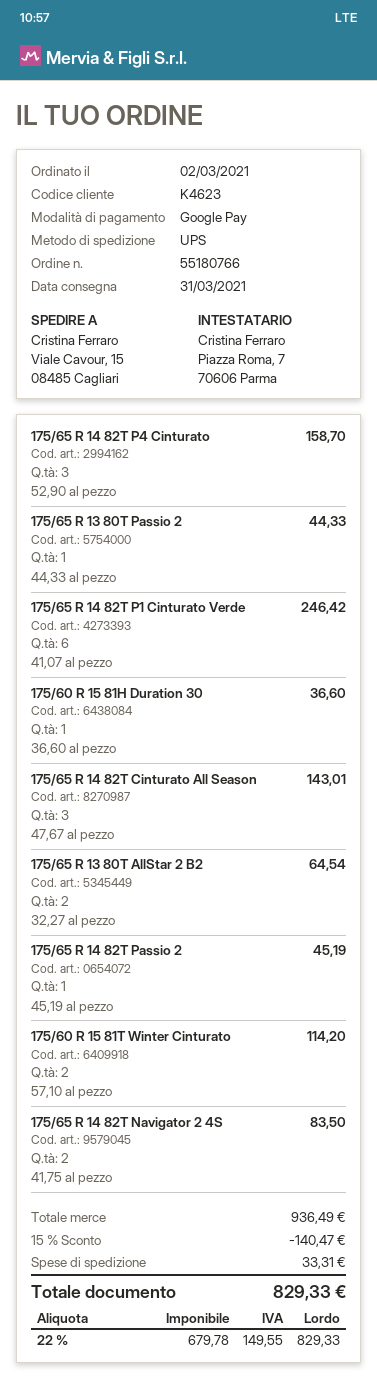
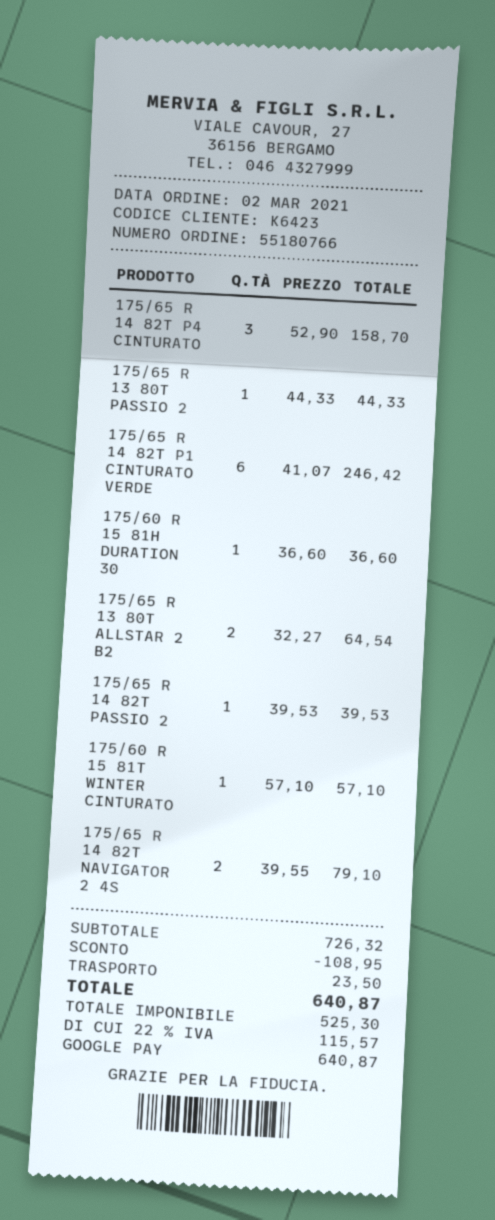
customer number: K4623 -> K6423
175/65 R 14 82T Cinturato All Season: 3 x 47.67 = 143.01 -> none
175/65 R 14 82T Passio 2: 1 x 45.19 = 45.19 -> 1 x 39.53 = 39.53
175/60 R 15 81T Winter Cinturato: 2 x 57.10 = 114.20 -> 1 x 57.10 = 57.10
175/65 R 14 82T Navigator 2 4S: 2 x 41.75 = 83.50 -> 2 x 39.55 = 79.10
subtotal: 936.49 -> 726.32
discount: 140.47 -> 108.95
shipping: 33.31 -> 23.50
net: 679.78 -> 525.30
tax: 22% = 149.55 -> 22% = 115.57
total: 829.33 -> 640.87

